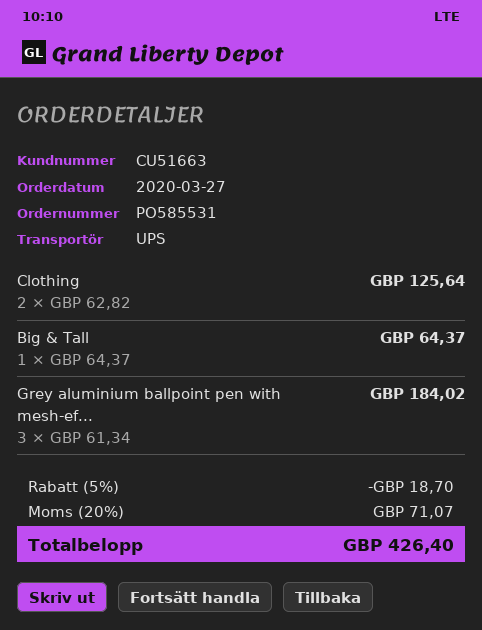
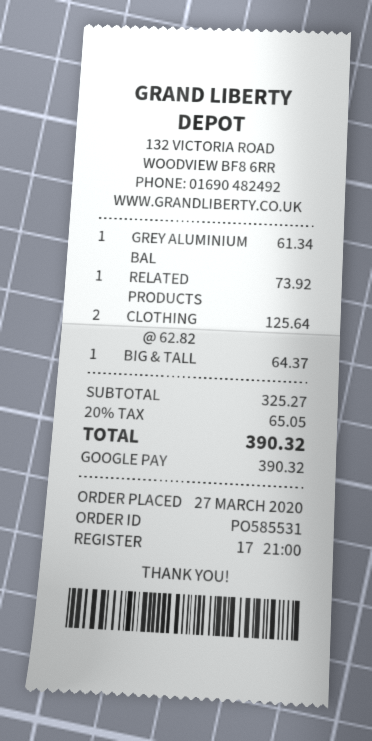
Grey aluminium ballpoint pen with mesh-ef...: 3 x 61.34 = 184.02 -> 1 x 61.34 = 61.34
RELATED PRODUCTS: none -> 1 x 73.92 = 73.92
discount: 5% = 18.70 -> none
tax: 20% = 71.07 -> 20% = 65.05
total: 426.40 -> 390.32

